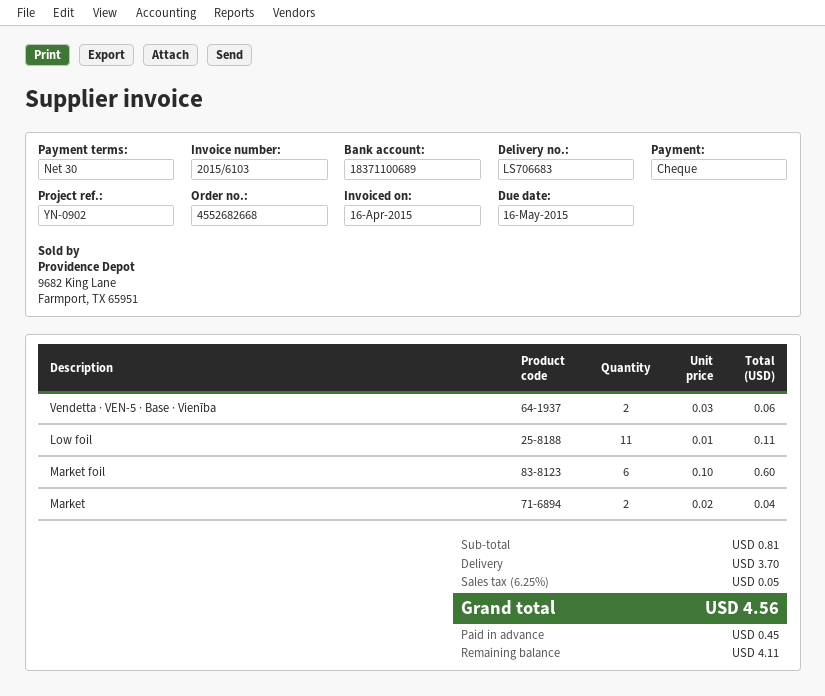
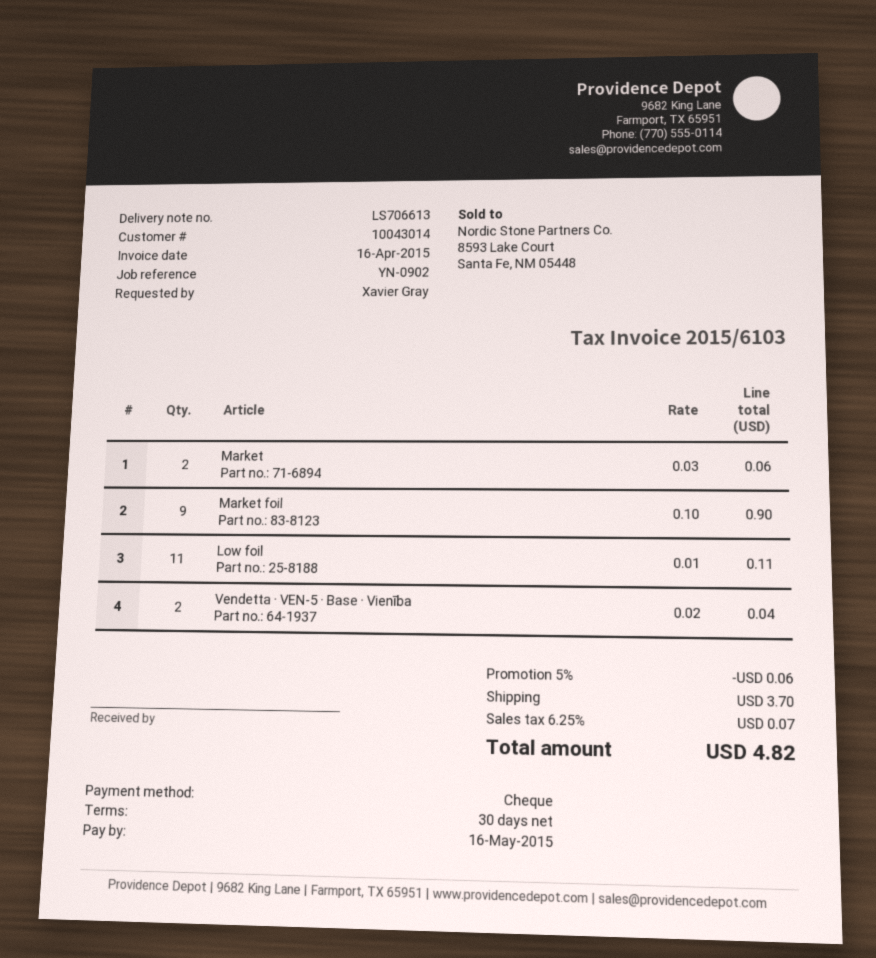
delivery note number: LS706683 -> LS706613
Vendetta · VEN-5 · Base · Vienība: 2 x 0.03 = 0.06 -> 2 x 0.02 = 0.04
Market foil: 6 x 0.10 = 0.60 -> 9 x 0.10 = 0.90
Market: 2 x 0.02 = 0.04 -> 2 x 0.03 = 0.06
discount: none -> 5% = 0.06
tax: 6.25% = 0.05 -> 6.25% = 0.07
total: 4.56 -> 4.82

